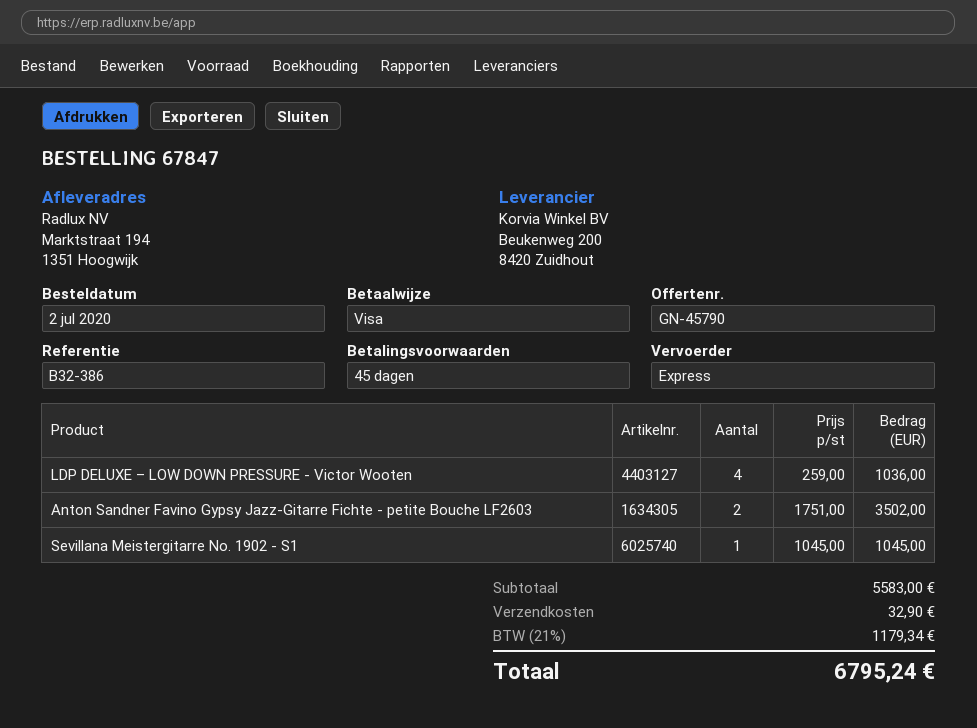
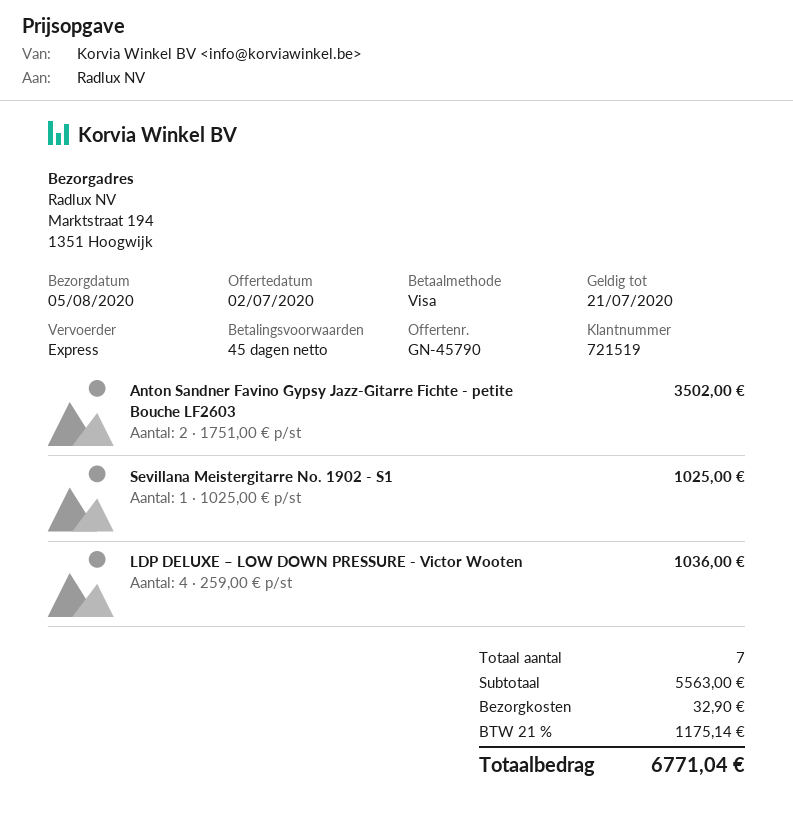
Sevillana Meistergitarre No. 1902 - S1: 1 x 1045.00 = 1045.00 -> 1 x 1025.00 = 1025.00
subtotal: 5583.00 -> 5563.00
tax: 21% = 1179.34 -> 21% = 1175.14
total: 6795.24 -> 6771.04

